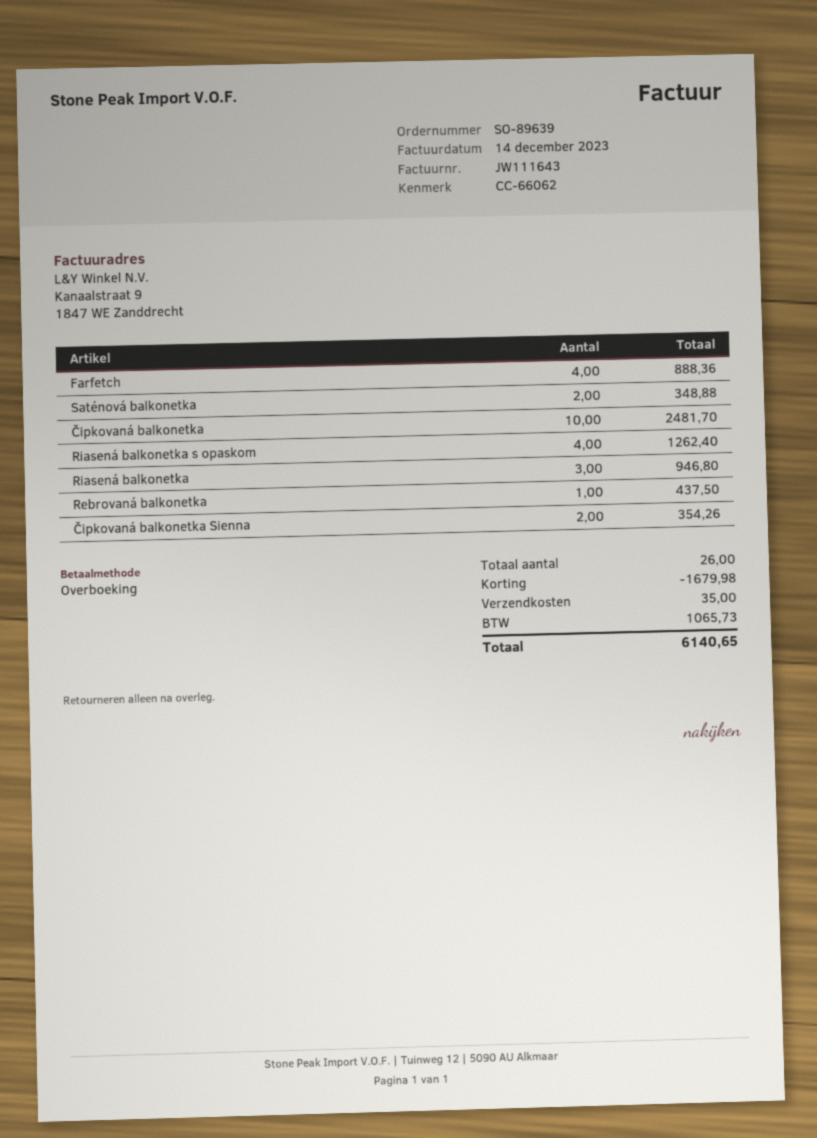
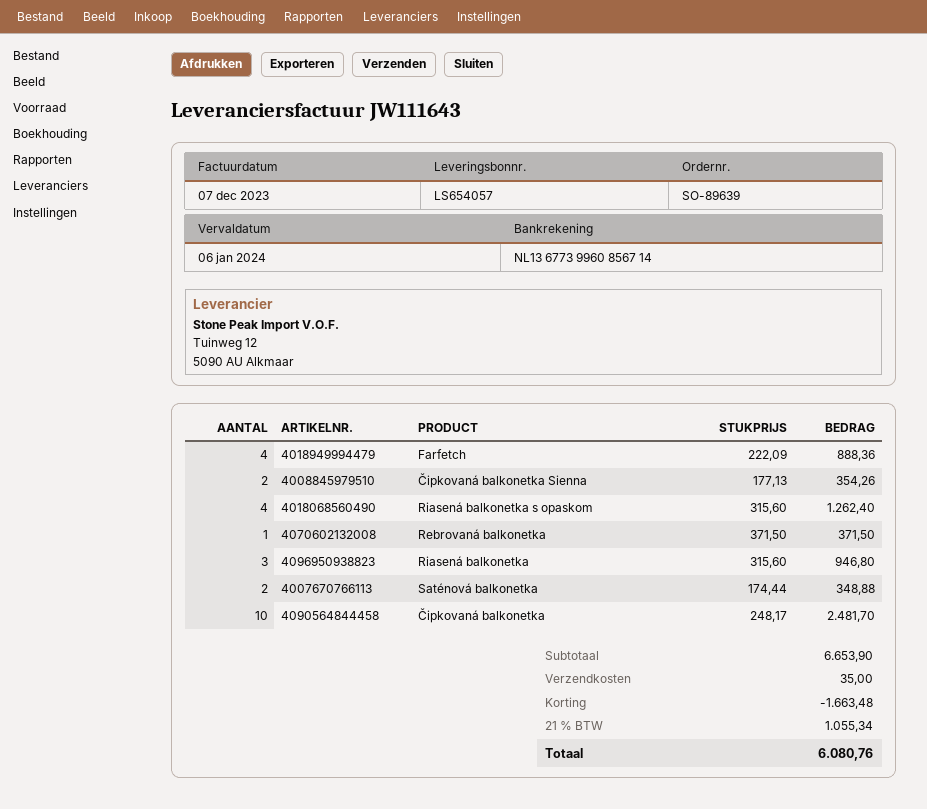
invoice date: 2023-12-14 -> 2023-12-07
Rebrovaná balkonetka: 1 for 437.50 -> 1 for 371.50
discount: 1679.98 -> 1663.48
tax: 1065.73 -> 1055.34
total: 6140.65 -> 6080.76

